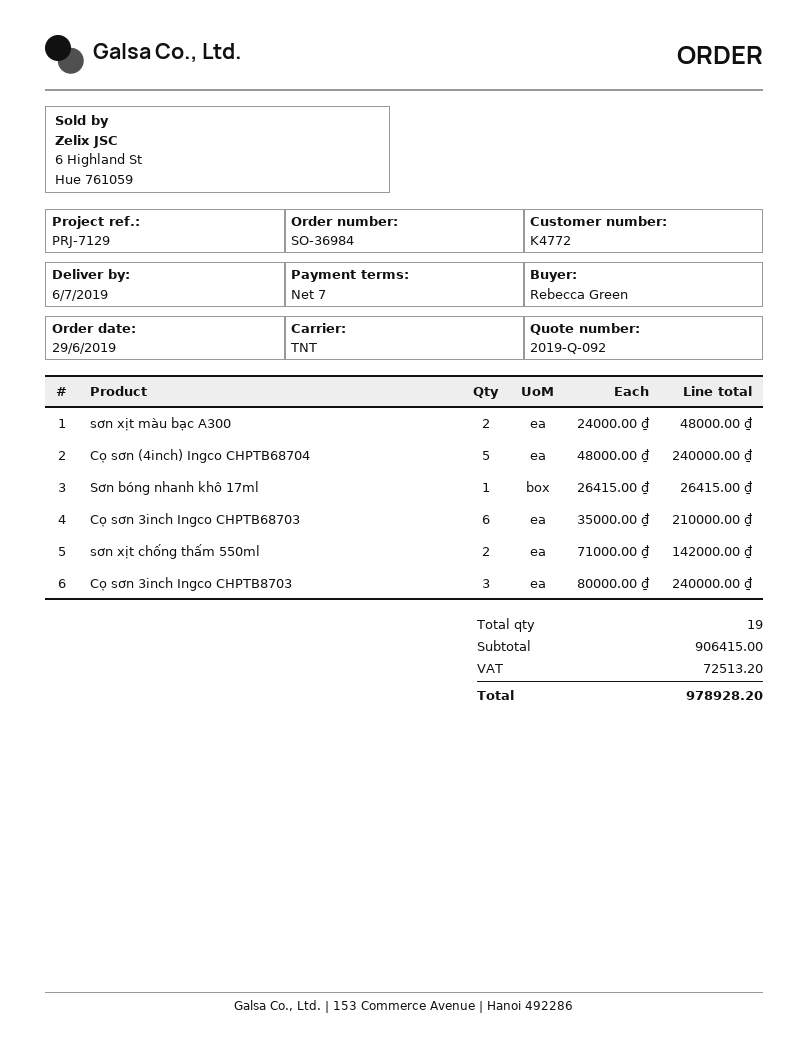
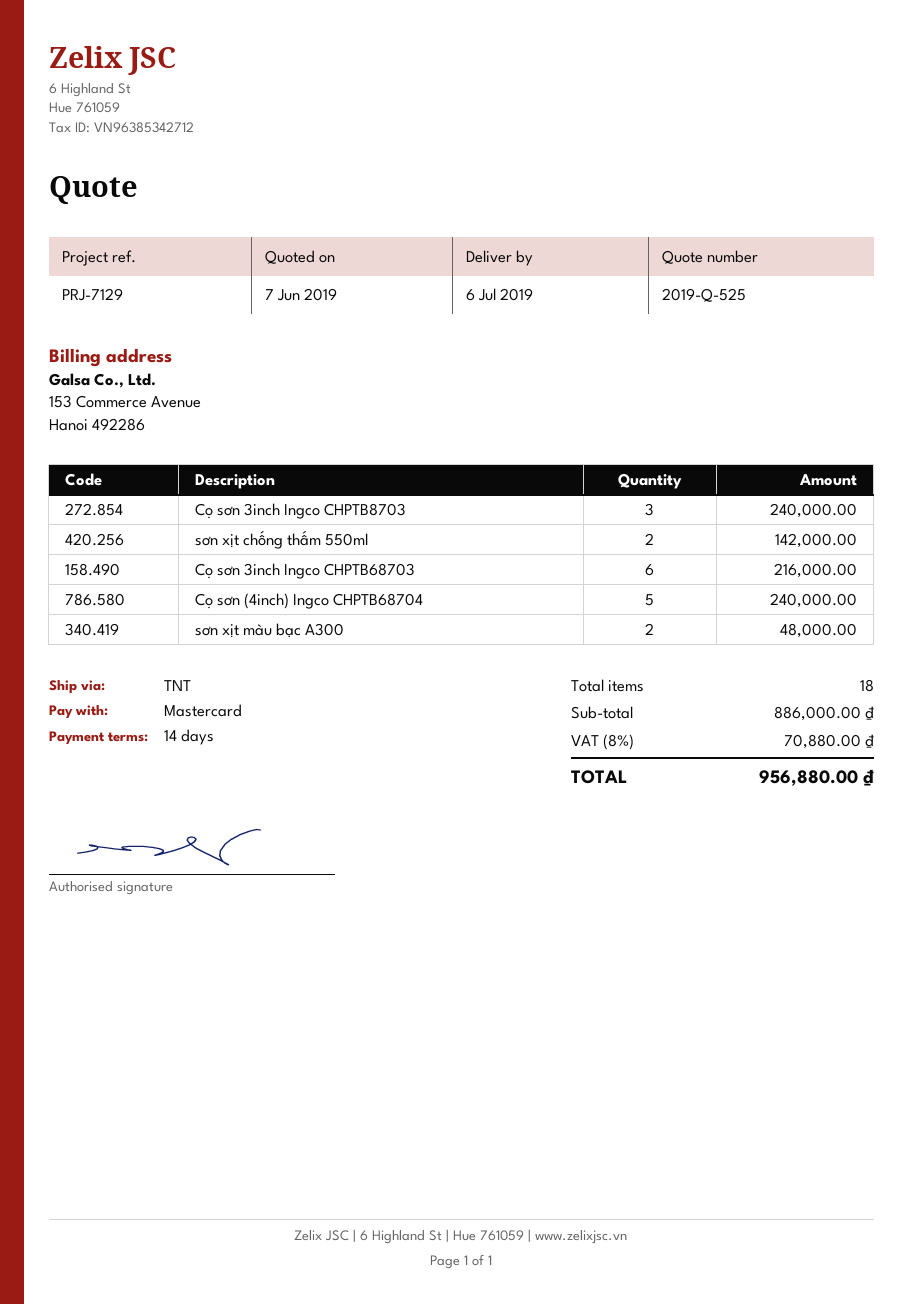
quote number: 2019-Q-092 -> 2019-Q-525
payment terms: 7 days -> 14 days
Sơn bóng nhanh khô 17ml: 1 for 26415.00 -> none
Cọ sơn 3inch Ingco CHPTB68703: 6 for 210000.00 -> 6 for 216000.00
total quantity: 19 -> 18
subtotal: 906415.00 -> 886000.00
tax: 72513.20 -> 70880.00
total: 978928.20 -> 956880.00

